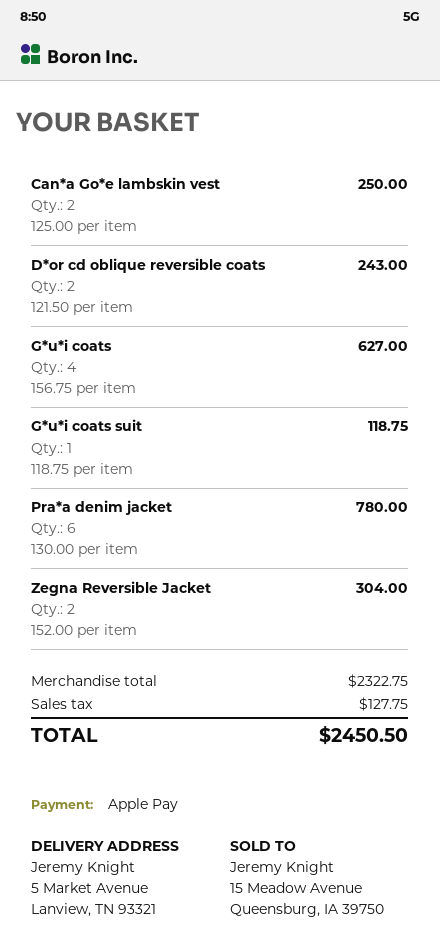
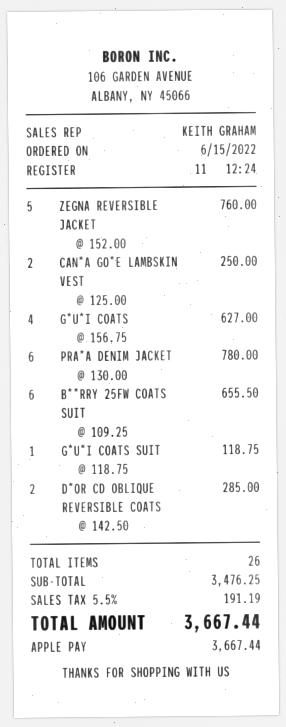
D*or cd oblique reversible coats: 2 x 121.50 = 243.00 -> 2 x 142.50 = 285.00
Zegna Reversible Jacket: 2 x 152.00 = 304.00 -> 5 x 152.00 = 760.00
B**RRY 25FW COATS SUIT: none -> 6 x 109.25 = 655.50
subtotal: 2322.75 -> 3476.25
tax: 127.75 -> 191.19
total: 2450.50 -> 3667.44

